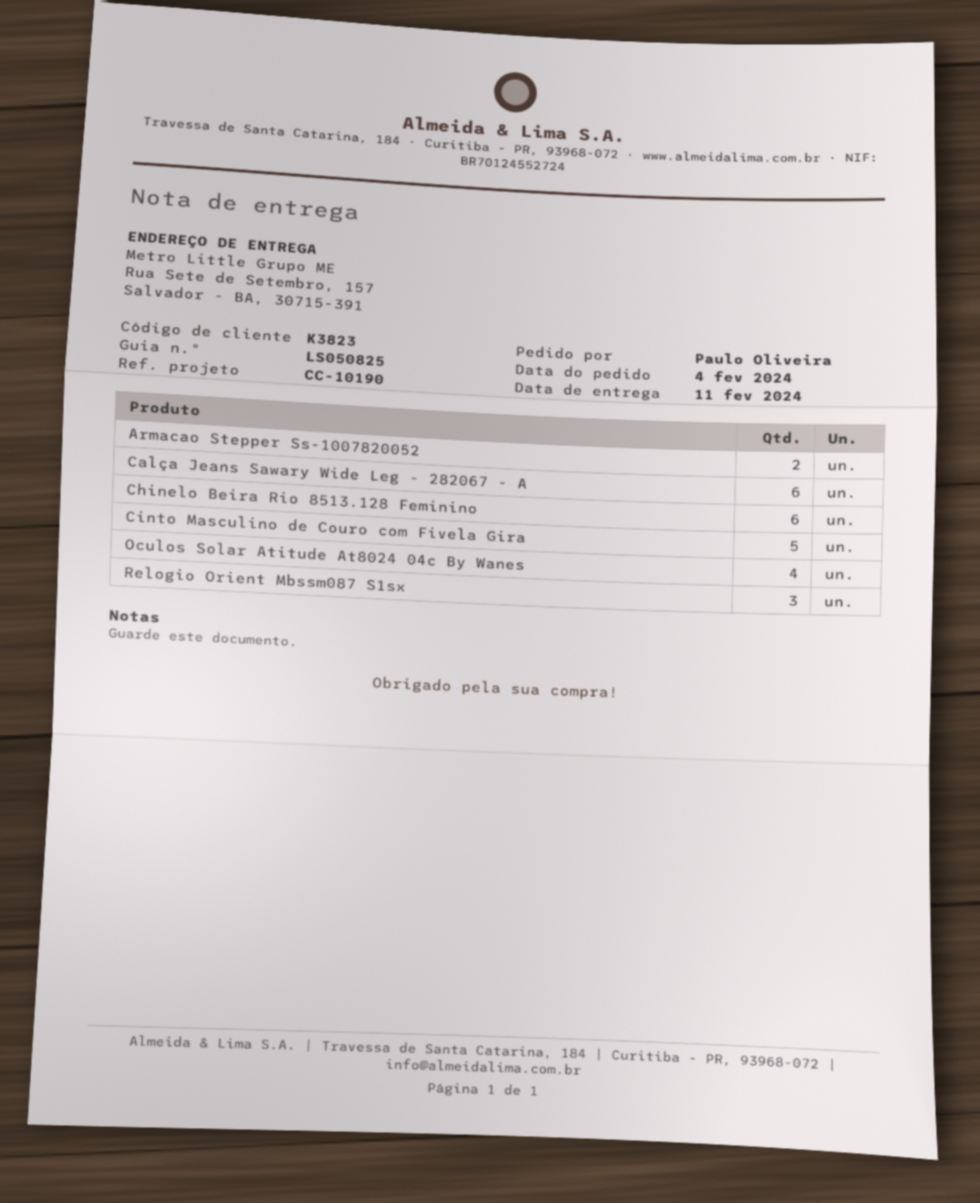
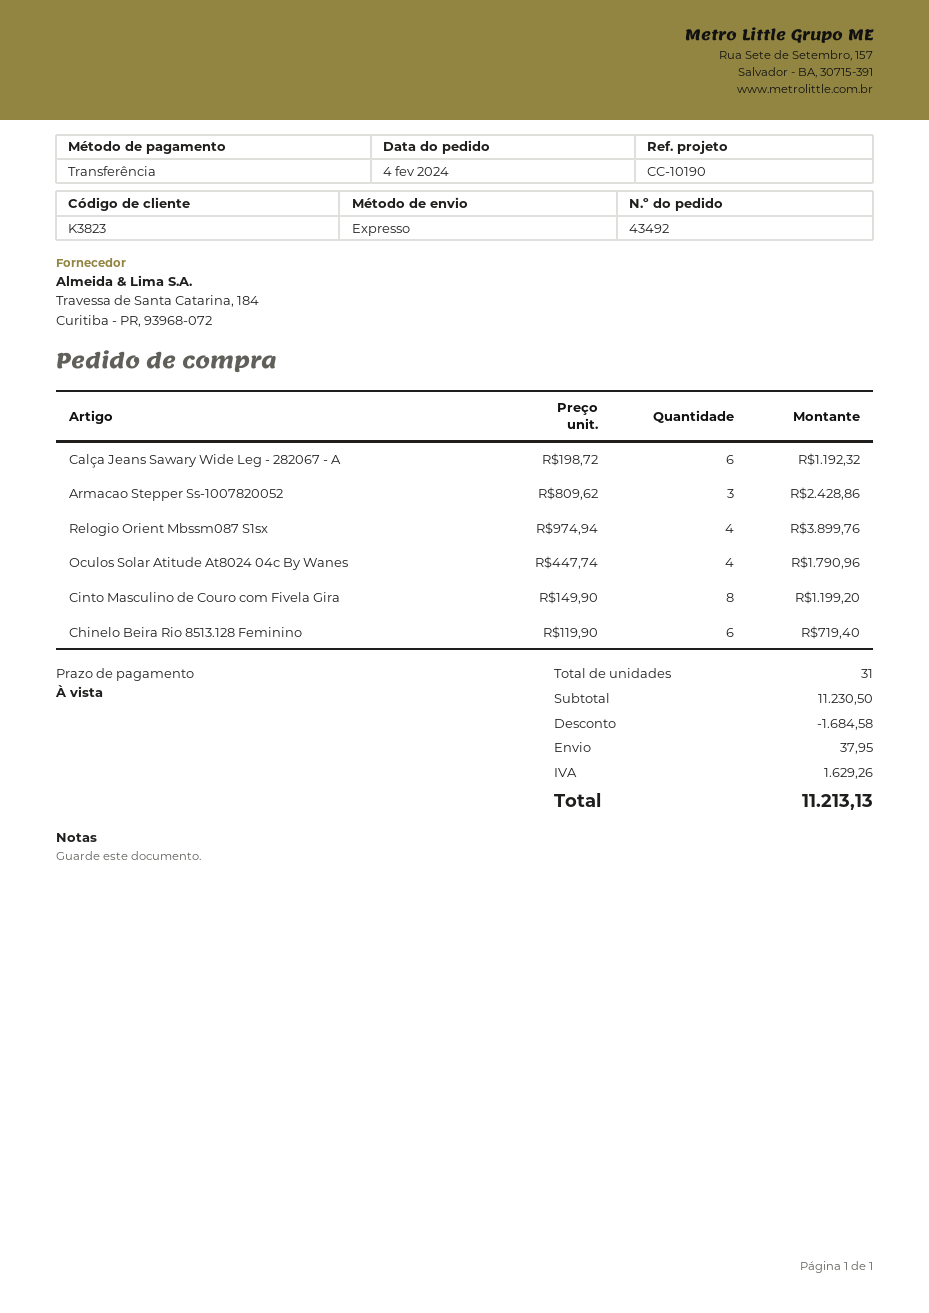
Armacao Stepper Ss-1007820052: 2 -> 3
Cinto Masculino de Couro com Fivela Gira: 5 -> 8
Relogio Orient Mbssm087 S1sx: 3 -> 4

